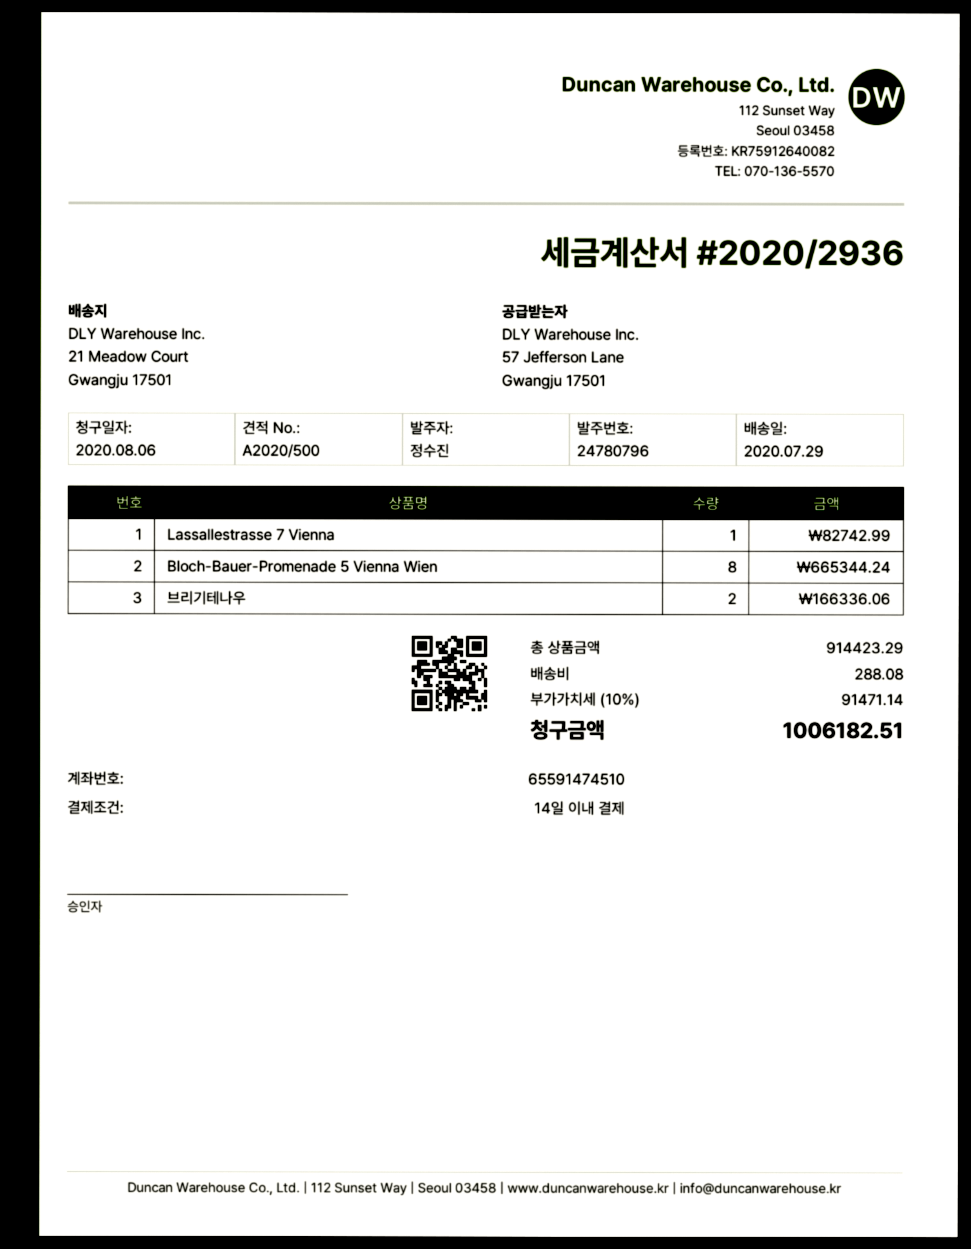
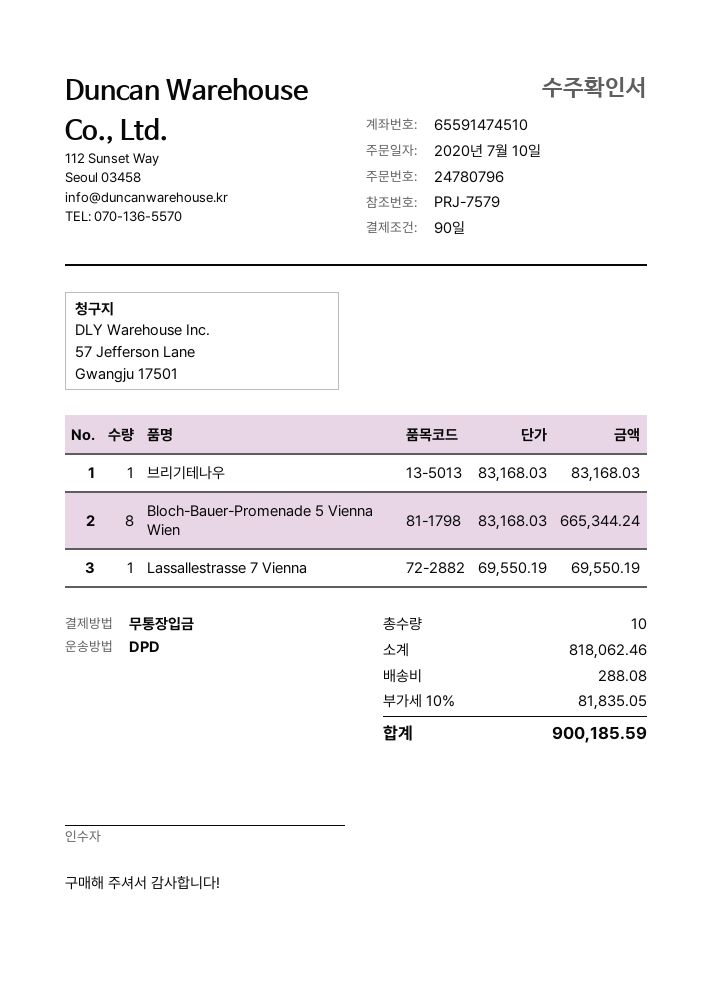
payment terms: 14 days -> 90 days
Lassallestrasse 7 Vienna: 1 for 82742.99 -> 1 for 69550.19
브리기테나우: 2 for 166336.06 -> 1 for 83168.03
subtotal: 914423.29 -> 818062.46
tax: 10% = 91471.14 -> 10% = 81835.05
total: 1006182.51 -> 900185.59

